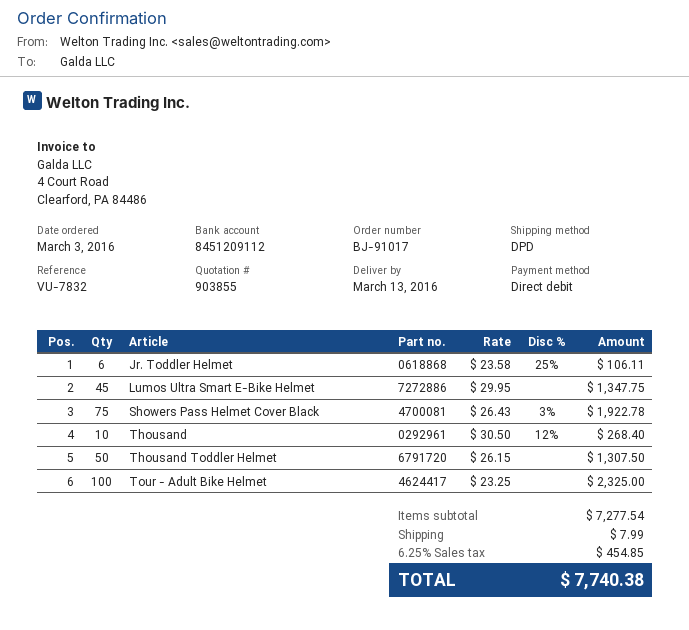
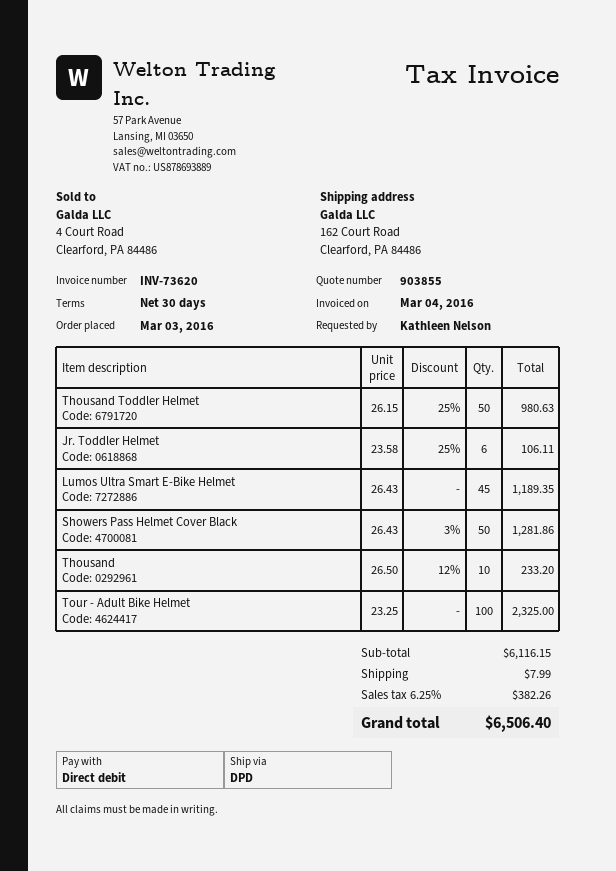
Lumos Ultra Smart E-Bike Helmet: 45 x 29.95 = 1347.75 -> 45 x 26.43 = 1189.35
Showers Pass Helmet Cover Black: 75 x 26.43 - 3% = 1922.78 -> 50 x 26.43 - 3% = 1281.86
Thousand: 10 x 30.50 - 12% = 268.40 -> 10 x 26.50 - 12% = 233.20
Thousand Toddler Helmet: 50 x 26.15 = 1307.50 -> 50 x 26.15 - 25% = 980.63
subtotal: 7277.54 -> 6116.15
tax: 6.25% = 454.85 -> 6.25% = 382.26
total: 7740.38 -> 6506.40

